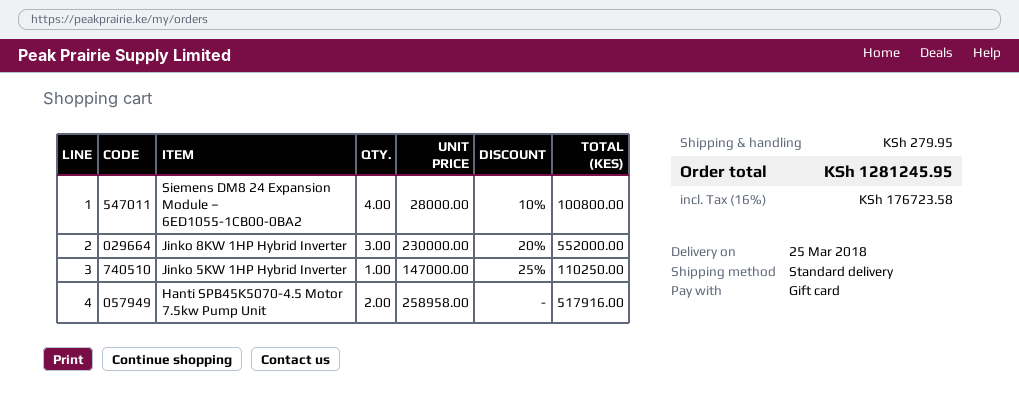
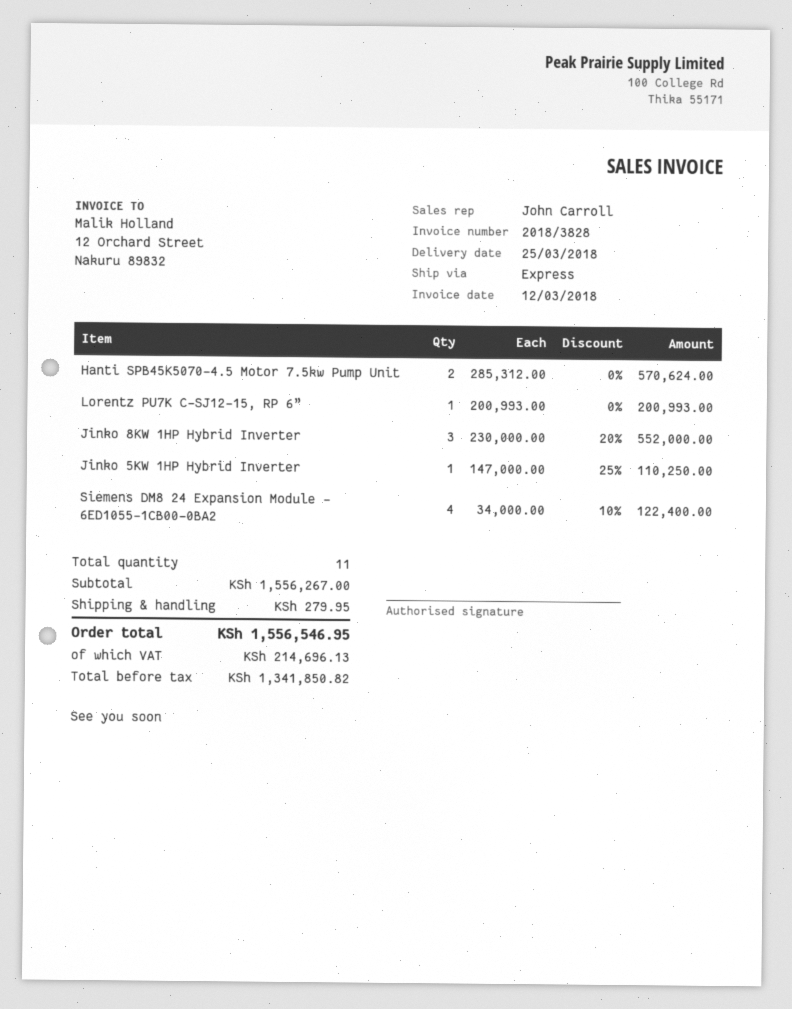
shipping method: standard -> express
Siemens DM8 24 Expansion Module – 6ED1055-1CB00-0BA2: 4 x 28000.00 - 10% = 100800.00 -> 4 x 34000.00 - 10% = 122400.00
Hanti SPB45K5070-4.5 Motor 7.5kw Pump Unit: 2 x 258958.00 = 517916.00 -> 2 x 285312.00 = 570624.00
Lorentz PU7K C-SJ12-15, RP 6”: none -> 1 x 200993.00 = 200993.00
tax: 176723.58 -> 214696.13
total: 1281245.95 -> 1556546.95

